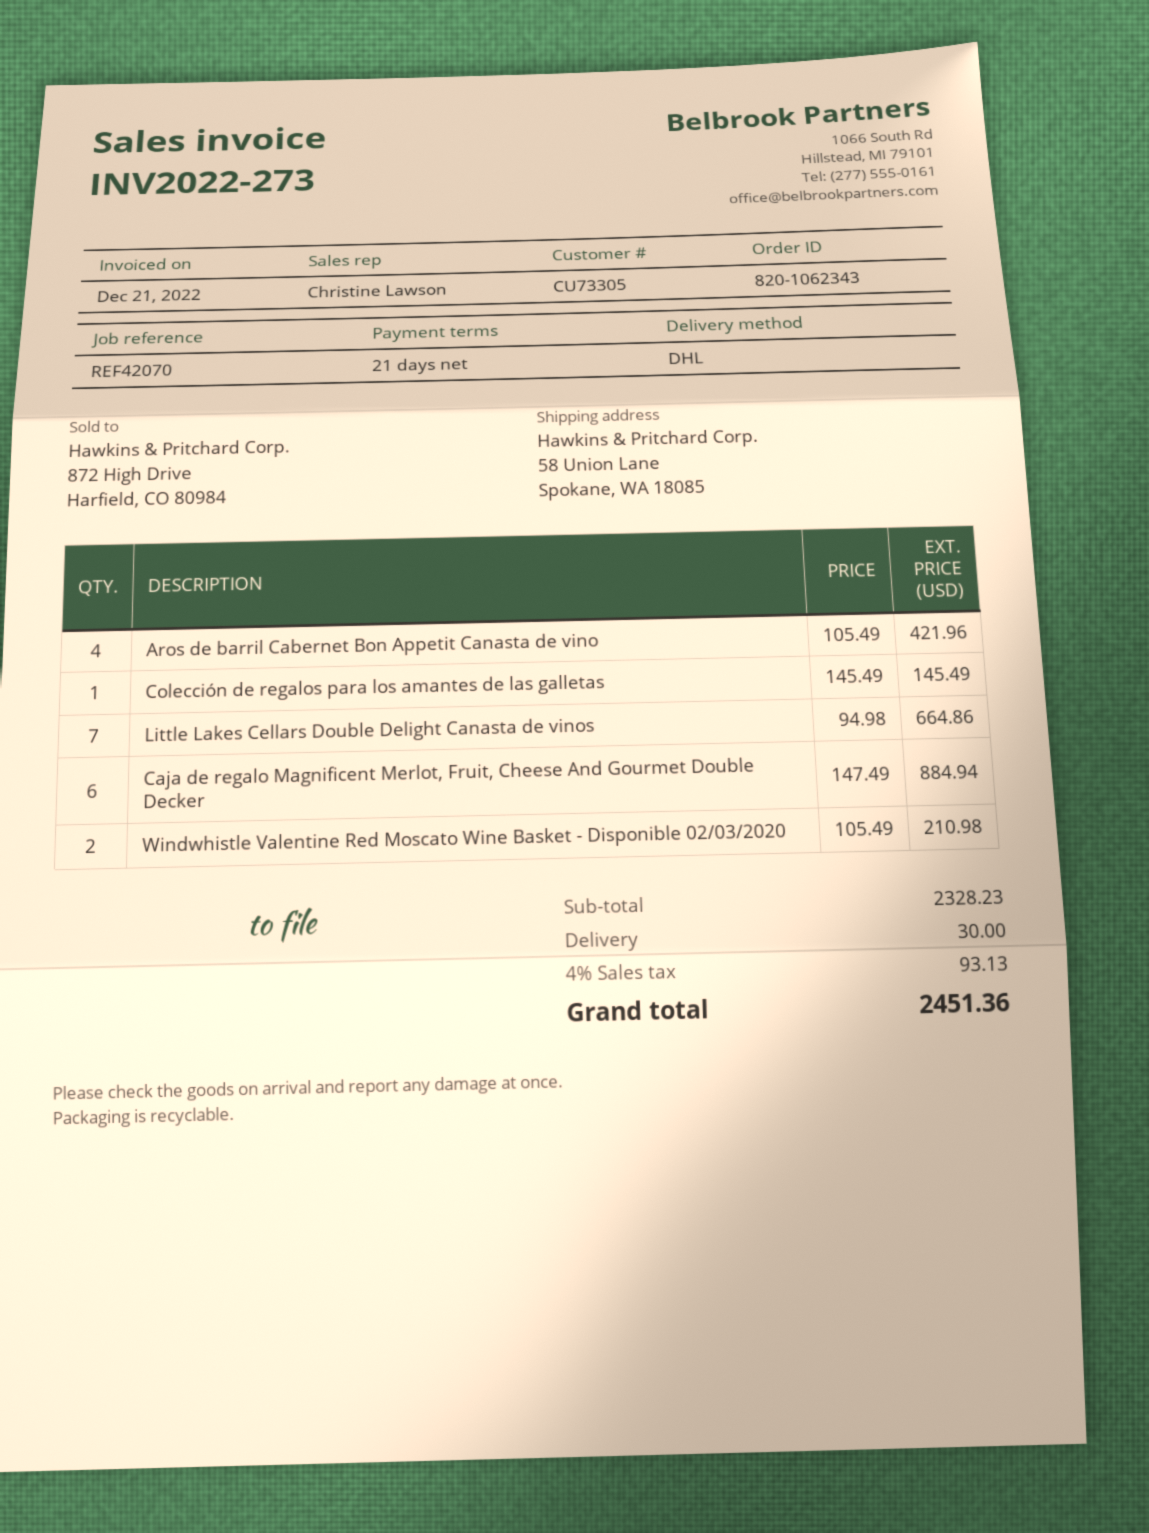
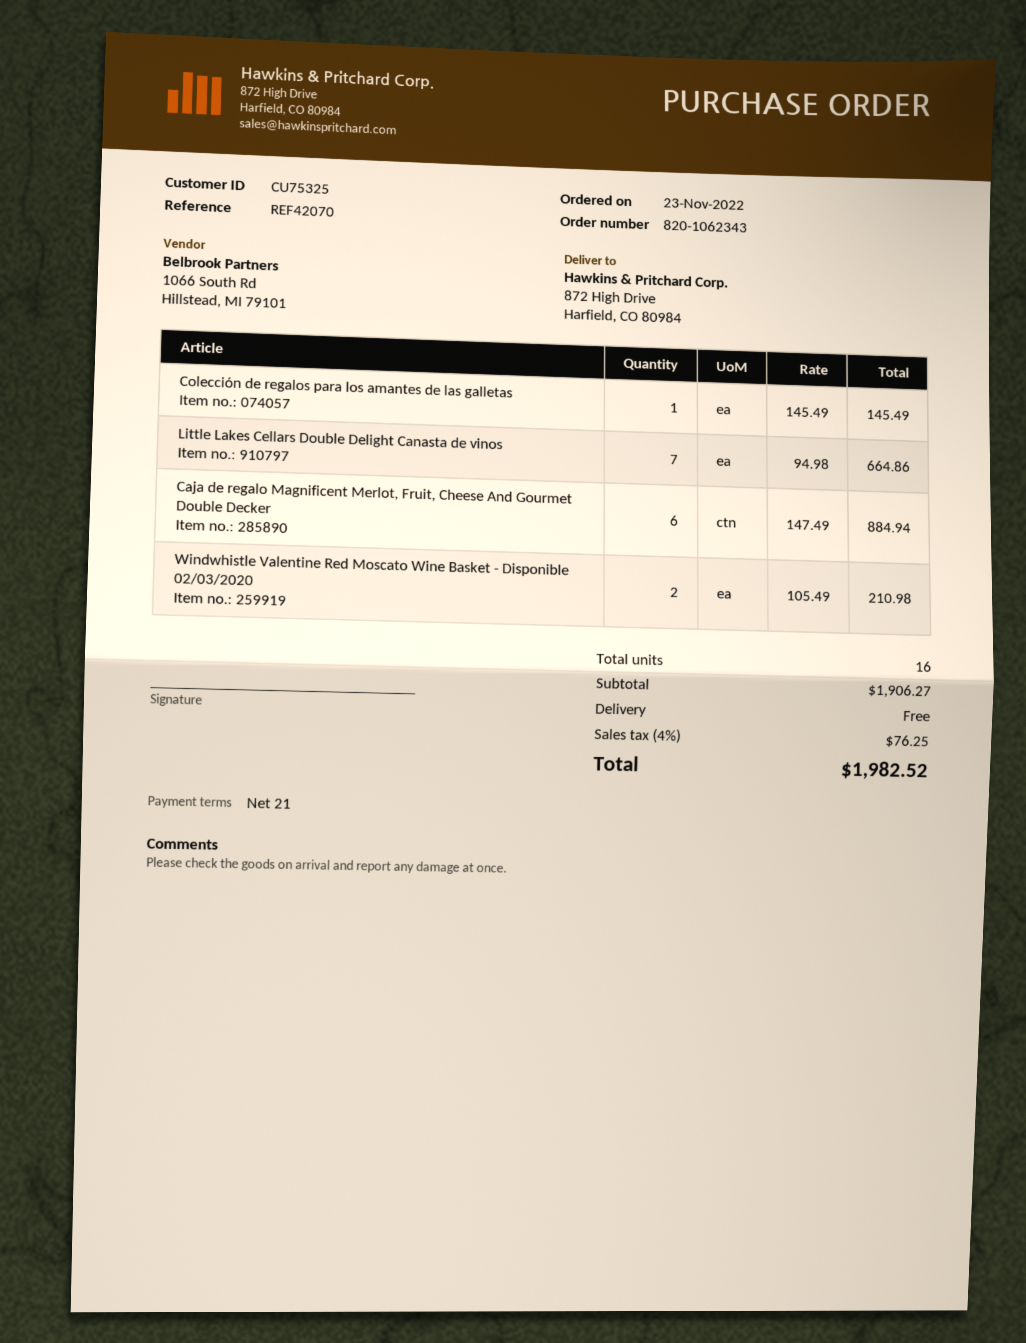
customer number: CU73305 -> CU75325
ship to: 58 Union Lane, Spokane, WA 18085 -> 872 High Drive, Harfield, CO 80984
Aros de barril Cabernet Bon Appetit Canasta de vino: 4 x 105.49 = 421.96 -> none
subtotal: 2328.23 -> 1906.27
shipping: 30.00 -> 0.00
tax: 4% = 93.13 -> 4% = 76.25
total: 2451.36 -> 1982.52

